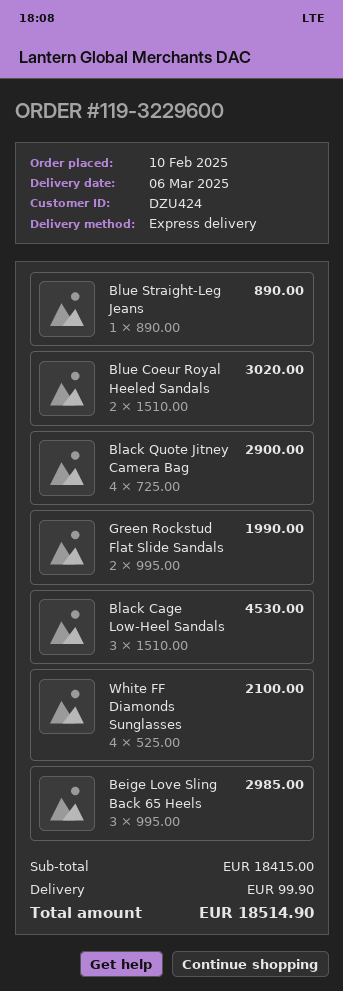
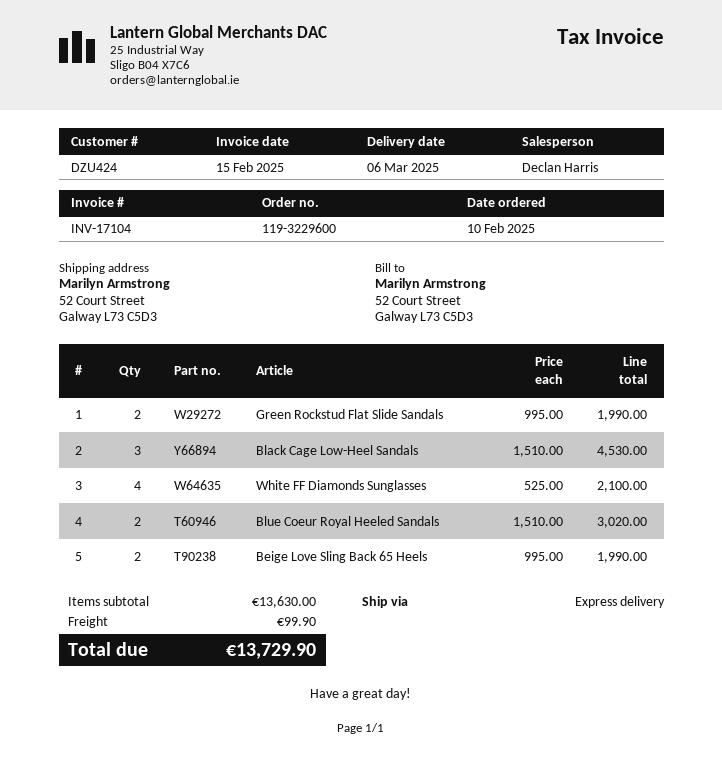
Blue Straight-Leg Jeans: 1 x 890.00 = 890.00 -> none
Black Quote Jitney Camera Bag: 4 x 725.00 = 2900.00 -> none
Beige Love Sling Back 65 Heels: 3 x 995.00 = 2985.00 -> 2 x 995.00 = 1990.00
subtotal: 18415.00 -> 13630.00
total: 18514.90 -> 13729.90

